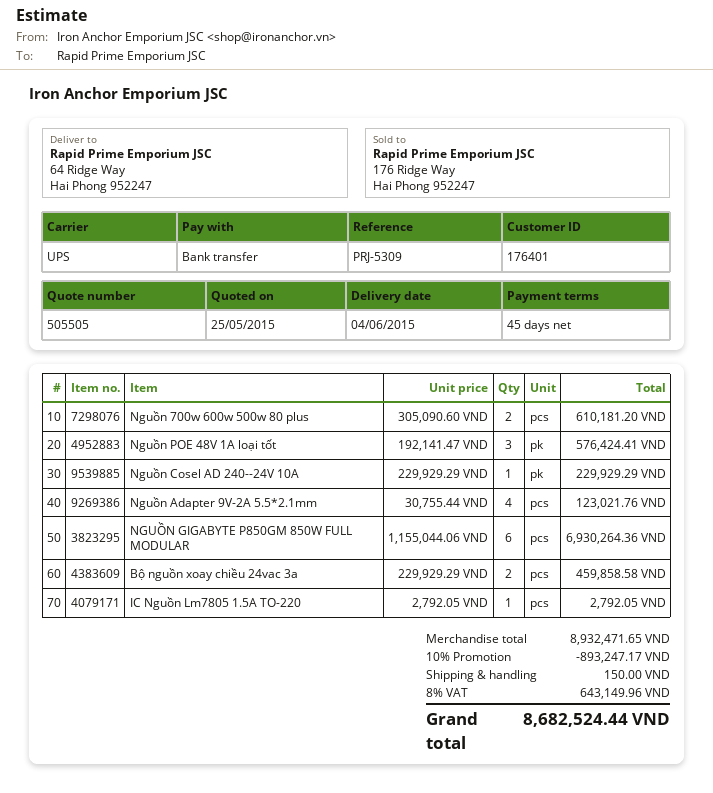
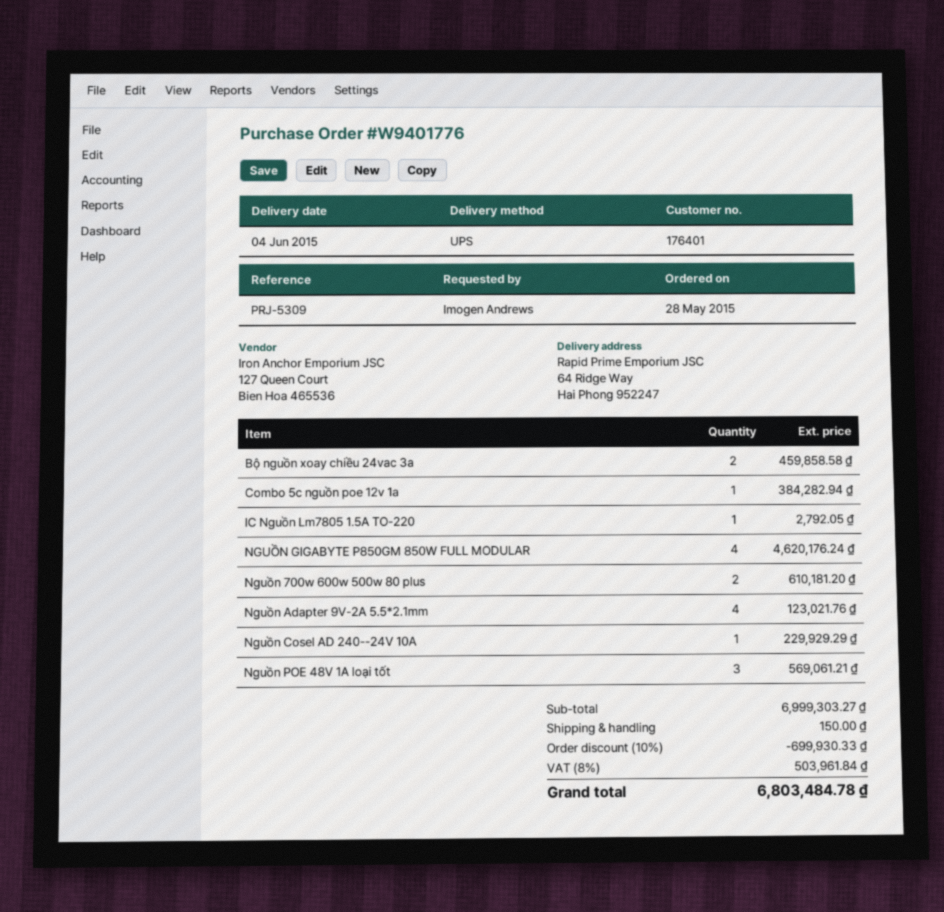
Nguồn POE 48V 1A loại tốt: 3 for 576424.41 -> 3 for 569061.21
NGUỒN GIGABYTE P850GM 850W FULL MODULAR: 6 for 6930264.36 -> 4 for 4620176.24
Combo 5c nguồn poe 12v 1a: none -> 1 for 384282.94
subtotal: 8932471.65 -> 6999303.27
discount: 10% = 893247.17 -> 10% = 699930.33
tax: 8% = 643149.96 -> 8% = 503961.84
total: 8682524.44 -> 6803484.78

